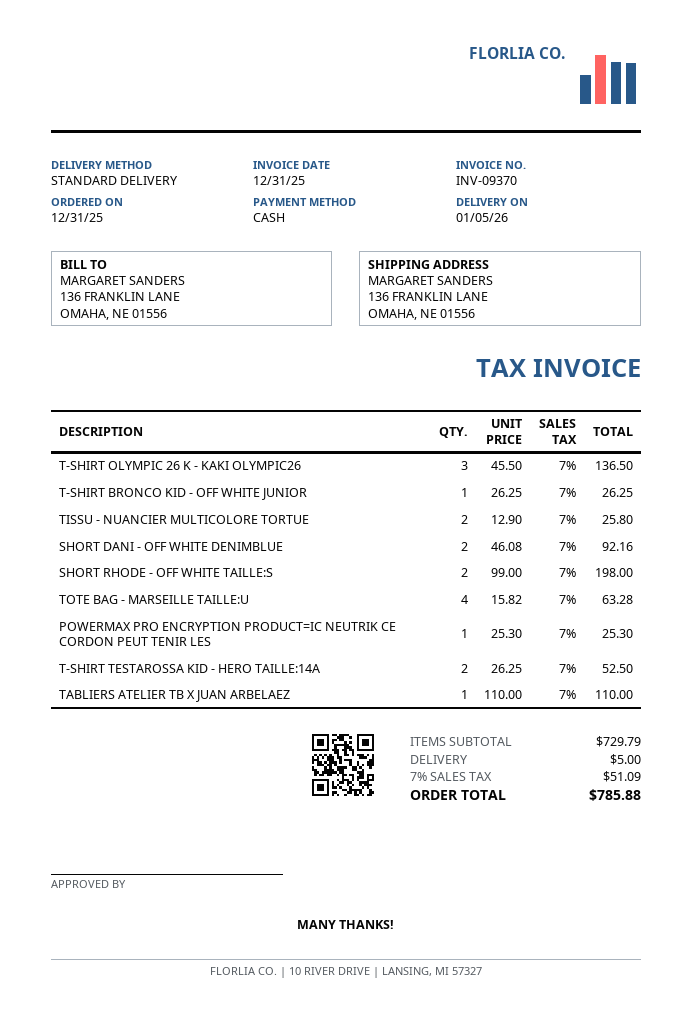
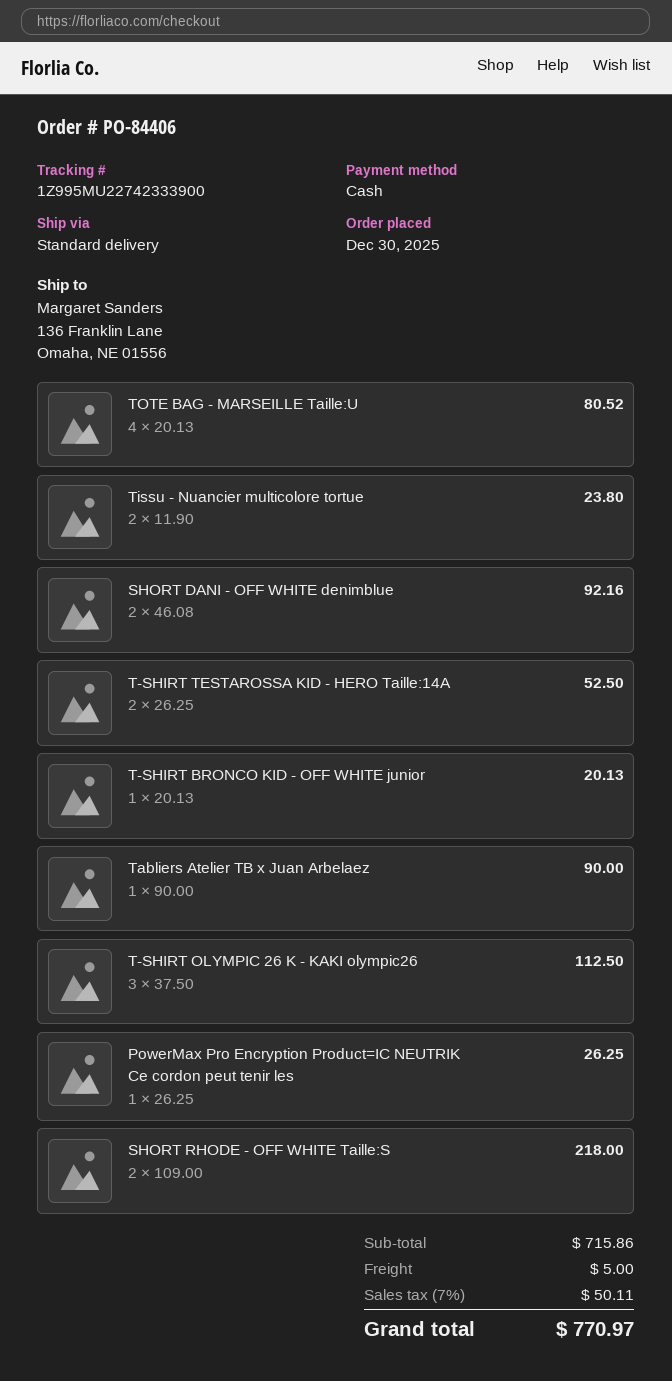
order date: 2025-12-31 -> 2025-12-30
T-SHIRT OLYMPIC 26 K - KAKI OLYMPIC26: 3 x 45.50 = 136.50 -> 3 x 37.50 = 112.50
T-SHIRT BRONCO KID - OFF WHITE JUNIOR: 1 x 26.25 = 26.25 -> 1 x 20.13 = 20.13
TISSU - NUANCIER MULTICOLORE TORTUE: 2 x 12.90 = 25.80 -> 2 x 11.90 = 23.80
SHORT RHODE - OFF WHITE TAILLE:S: 2 x 99.00 = 198.00 -> 2 x 109.00 = 218.00
TOTE BAG - MARSEILLE TAILLE:U: 4 x 15.82 = 63.28 -> 4 x 20.13 = 80.52
POWERMAX PRO ENCRYPTION PRODUCT=IC NEUTRIK CE CORDON PEUT TENIR LES: 1 x 25.30 = 25.30 -> 1 x 26.25 = 26.25
TABLIERS ATELIER TB X JUAN ARBELAEZ: 1 x 110.00 = 110.00 -> 1 x 90.00 = 90.00
subtotal: 729.79 -> 715.86
tax: 7% = 51.09 -> 7% = 50.11
total: 785.88 -> 770.97

